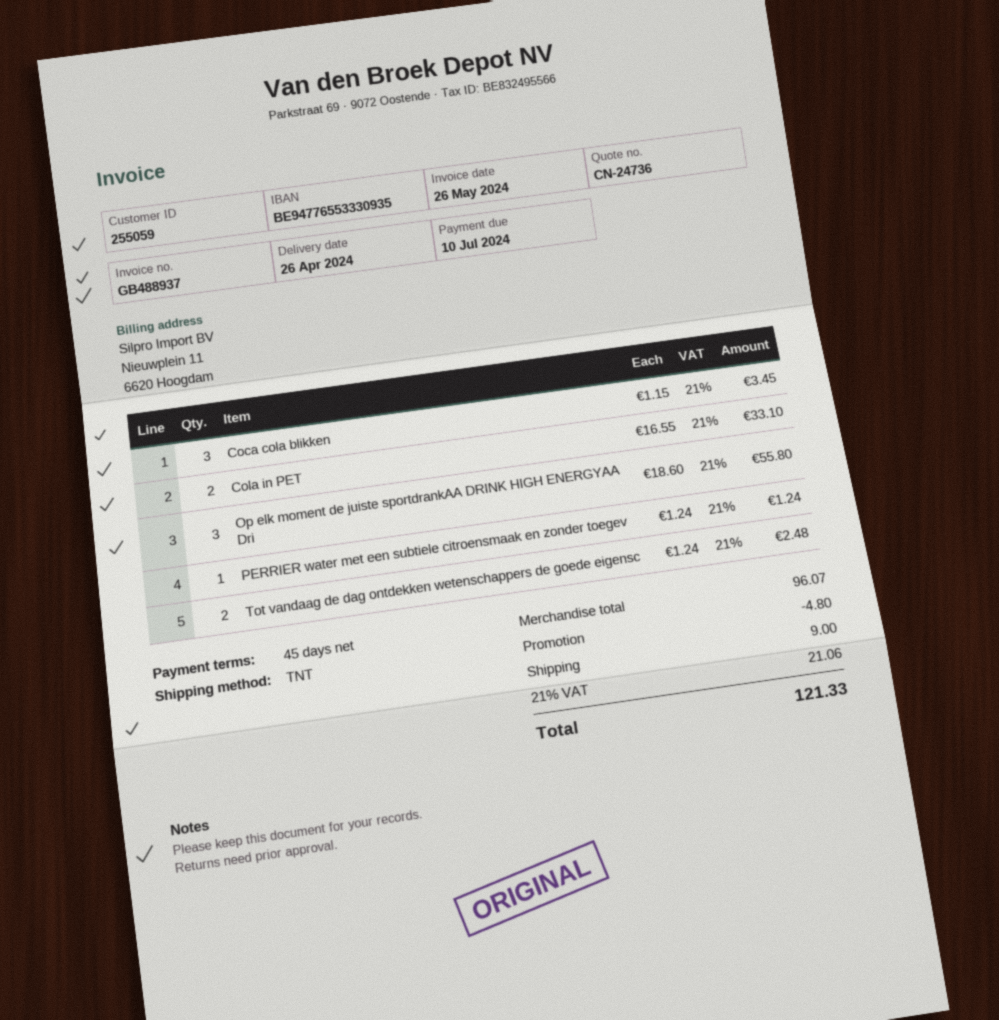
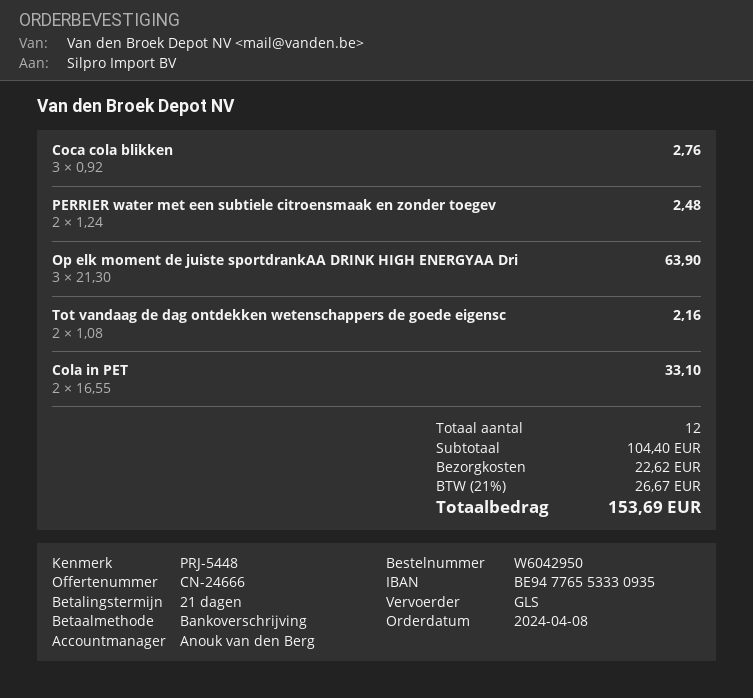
quote number: CN-24736 -> CN-24666
payment terms: 45 days -> 21 days
shipping method: TNT -> GLS
Coca cola blikken: 3 x 1.15 = 3.45 -> 3 x 0.92 = 2.76
Op elk moment de juiste sportdrankAA DRINK HIGH ENERGYAA Dri: 3 x 18.60 = 55.80 -> 3 x 21.30 = 63.90
PERRIER water met een subtiele citroensmaak en zonder toegev: 1 x 1.24 = 1.24 -> 2 x 1.24 = 2.48
Tot vandaag de dag ontdekken wetenschappers de goede eigensc: 2 x 1.24 = 2.48 -> 2 x 1.08 = 2.16
subtotal: 96.07 -> 104.40
discount: 4.80 -> none
shipping: 9.00 -> 22.62
tax: 21% = 21.06 -> 21% = 26.67
total: 121.33 -> 153.69

